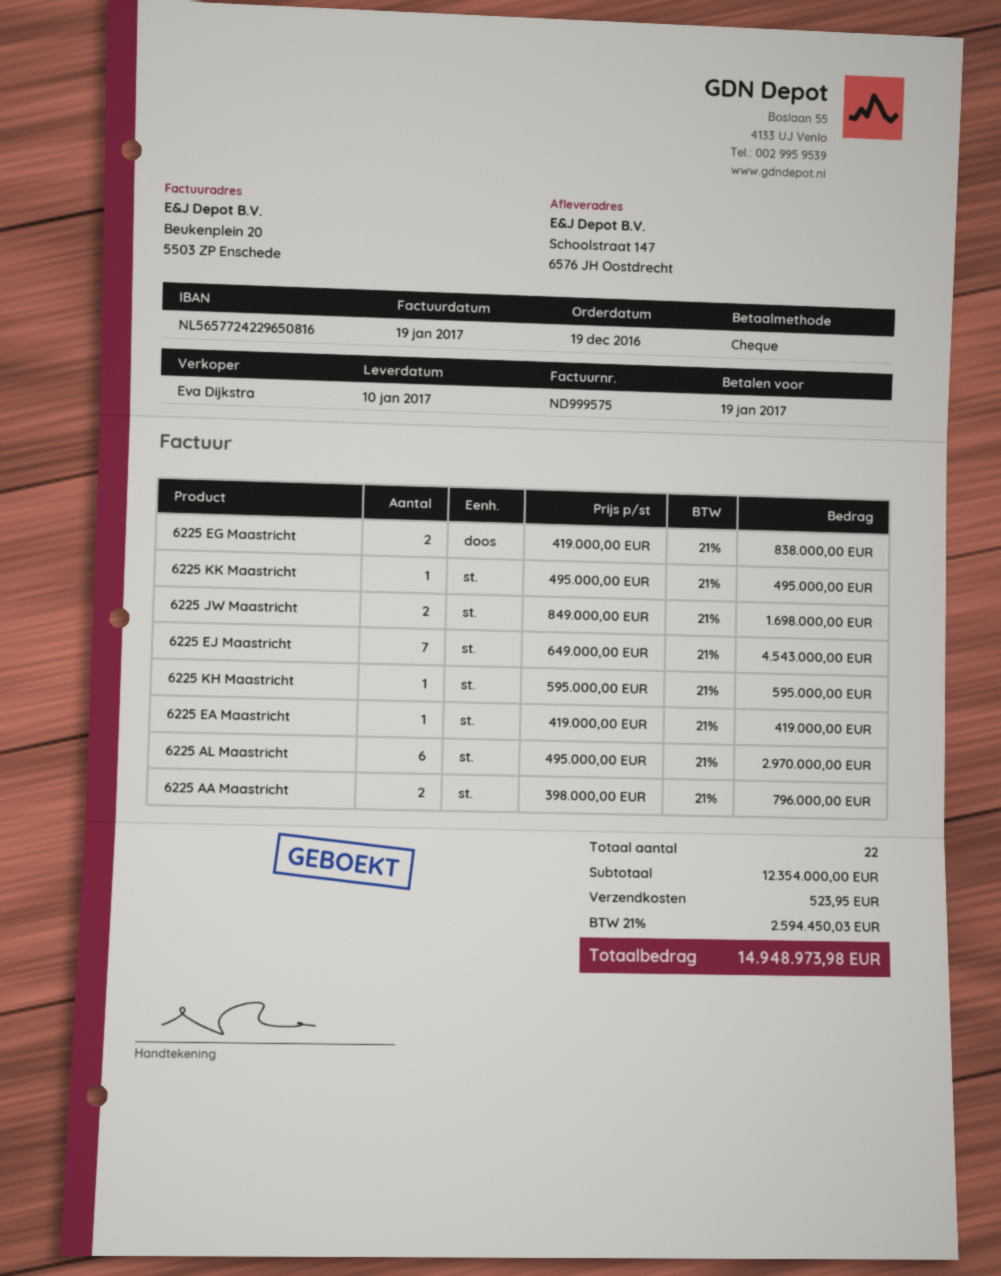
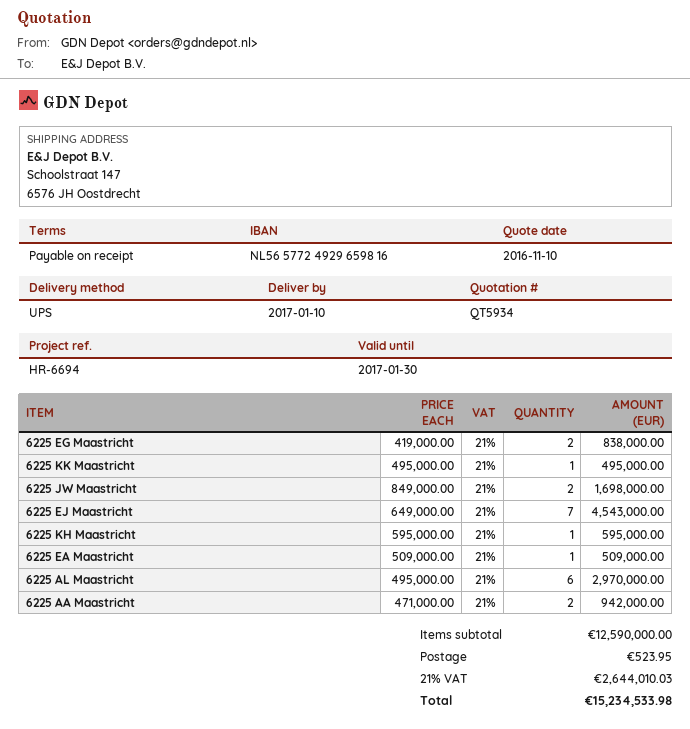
bank account: NL5657724229650816 -> NL5657724929659816
6225 EA Maastricht: 1 x 419000.00 = 419000.00 -> 1 x 509000.00 = 509000.00
6225 AA Maastricht: 2 x 398000.00 = 796000.00 -> 2 x 471000.00 = 942000.00
subtotal: 12354000.00 -> 12590000.00
tax: 21% = 2594450.03 -> 21% = 2644010.03
total: 14948973.98 -> 15234533.98

